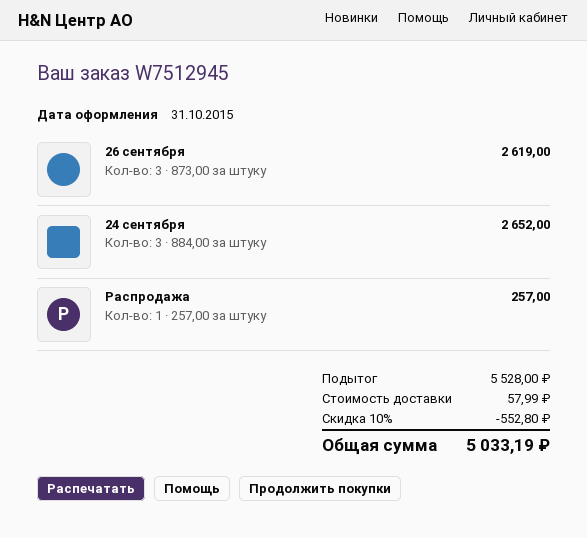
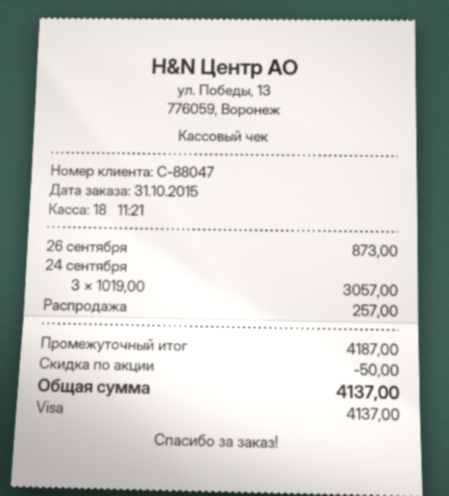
26 сентября: 3 x 873.00 = 2619.00 -> 1 x 873.00 = 873.00
24 сентября: 3 x 884.00 = 2652.00 -> 3 x 1019.00 = 3057.00
subtotal: 5528.00 -> 4187.00
discount: 552.80 -> 50.00
shipping: 57.99 -> none
total: 5033.19 -> 4137.00

